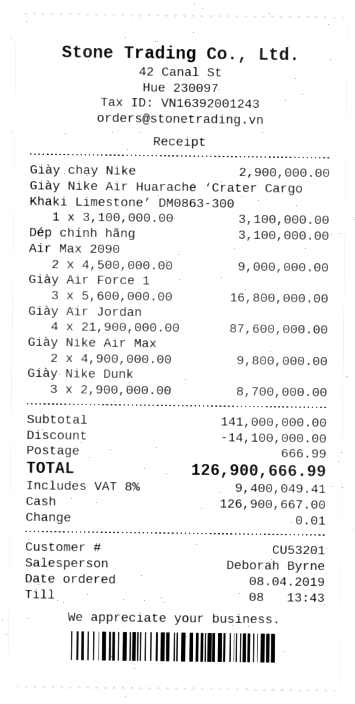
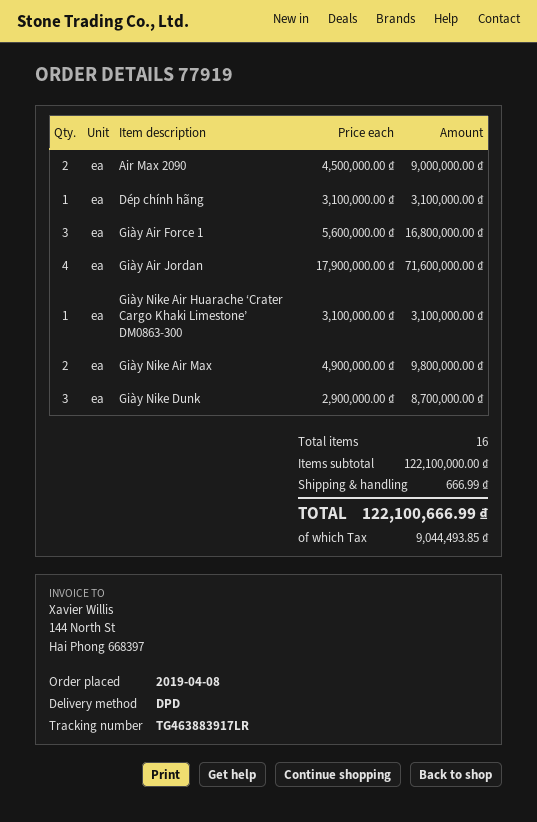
Giày chạy Nike: 1 x 2900000.00 = 2900000.00 -> none
Giày Air Jordan: 4 x 21900000.00 = 87600000.00 -> 4 x 17900000.00 = 71600000.00
subtotal: 141000000.00 -> 122100000.00
discount: 14100000.00 -> none
tax: 9400049.41 -> 9044493.85
total: 126900666.99 -> 122100666.99

